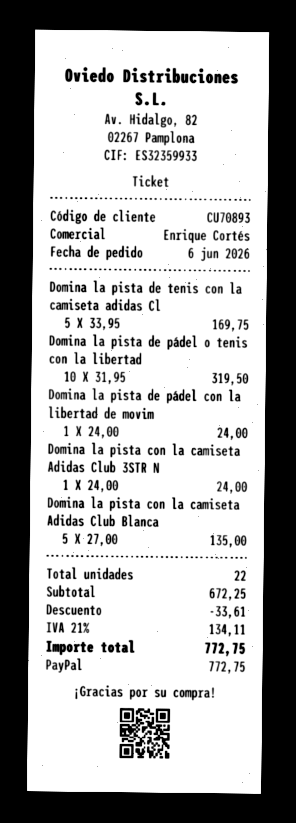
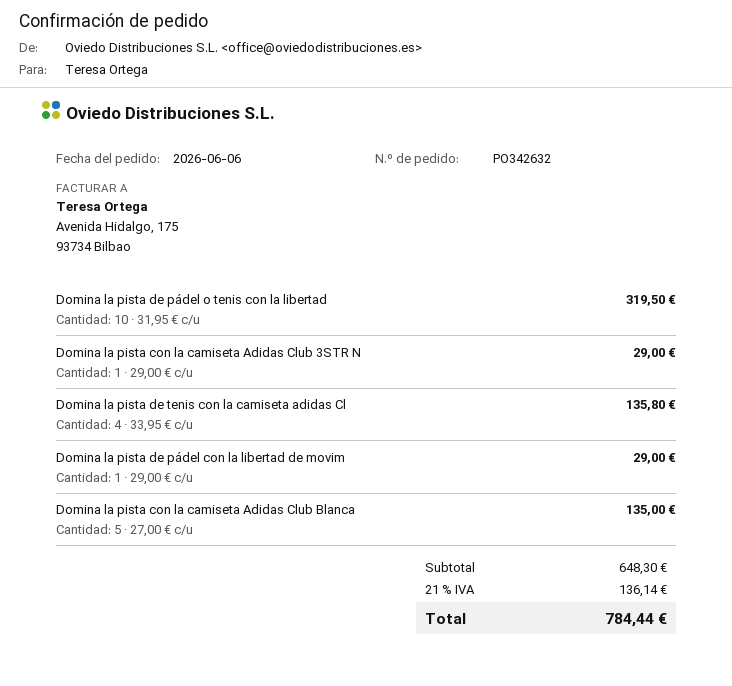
Domina la pista de tenis con la camiseta adidas Cl: 5 x 33.95 = 169.75 -> 4 x 33.95 = 135.80
Domina la pista de pádel con la libertad de movim: 1 x 24.00 = 24.00 -> 1 x 29.00 = 29.00
Domina la pista con la camiseta Adidas Club 3STR N: 1 x 24.00 = 24.00 -> 1 x 29.00 = 29.00
subtotal: 672.25 -> 648.30
discount: 33.61 -> none
tax: 21% = 134.11 -> 21% = 136.14
total: 772.75 -> 784.44

